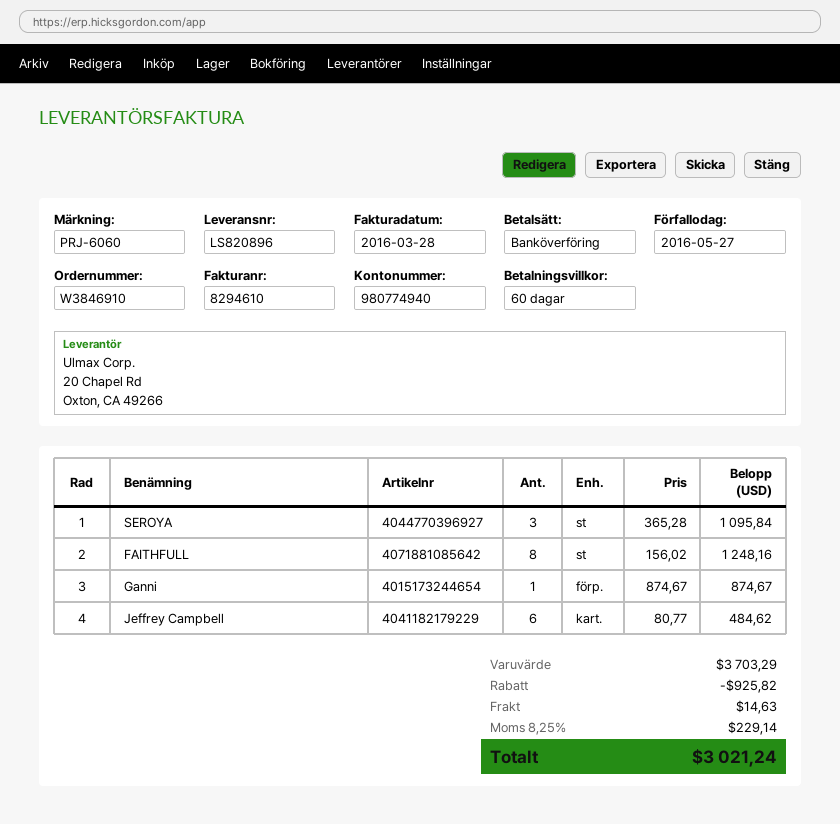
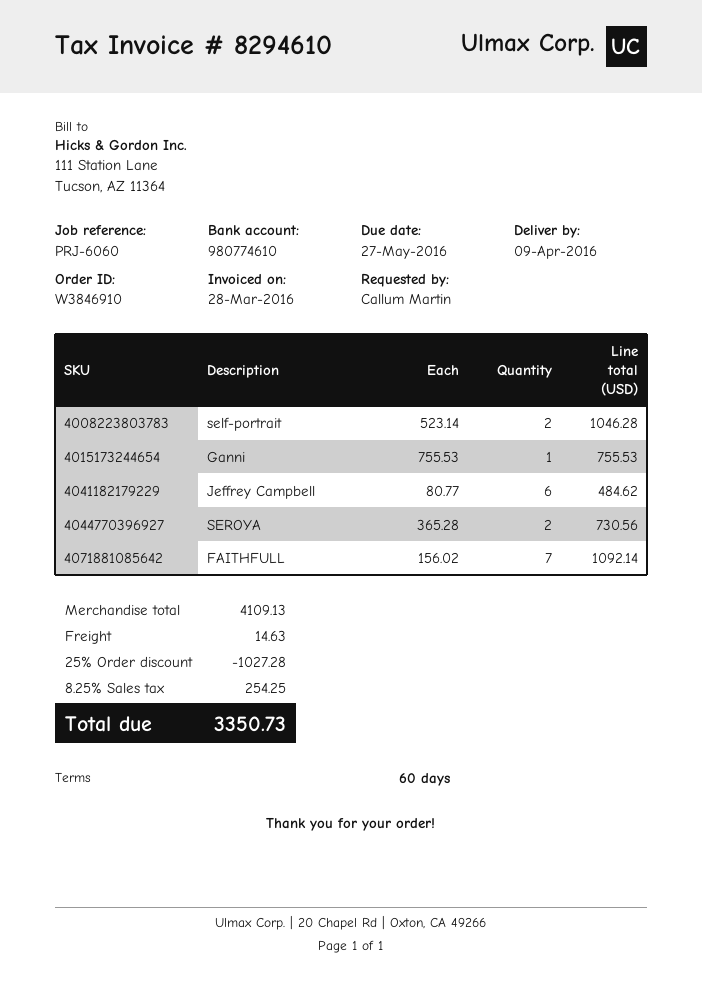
bank account: 980774940 -> 980774610
SEROYA: 3 x 365.28 = 1095.84 -> 2 x 365.28 = 730.56
FAITHFULL: 8 x 156.02 = 1248.16 -> 7 x 156.02 = 1092.14
Ganni: 1 x 874.67 = 874.67 -> 1 x 755.53 = 755.53
self-portrait: none -> 2 x 523.14 = 1046.28
subtotal: 3703.29 -> 4109.13
discount: 925.82 -> 1027.28
tax: 8.25% = 229.14 -> 8.25% = 254.25
total: 3021.24 -> 3350.73

